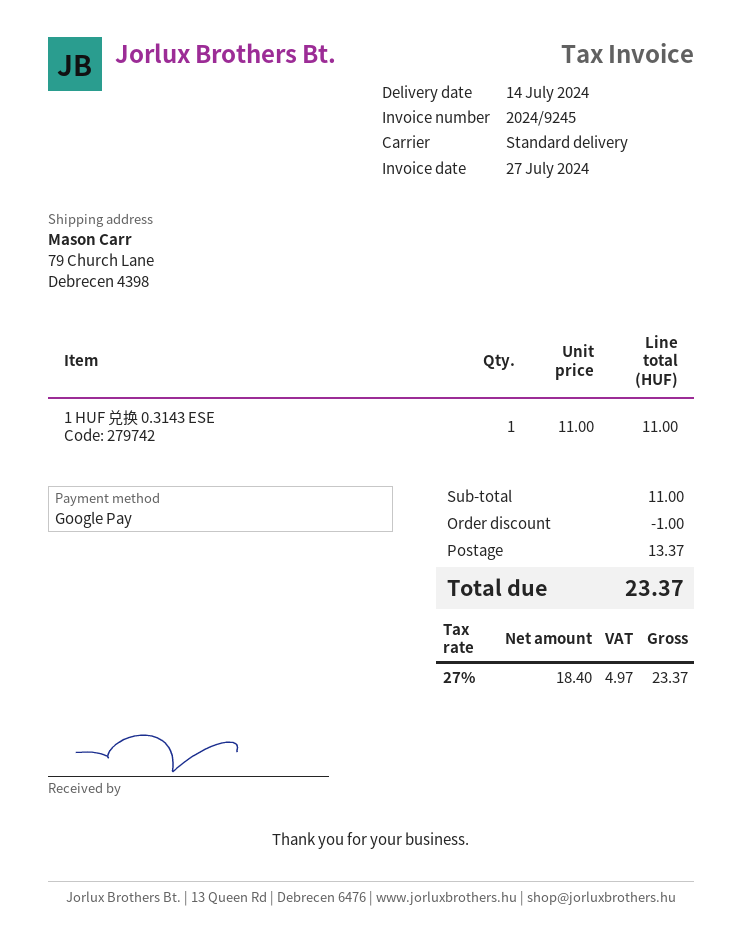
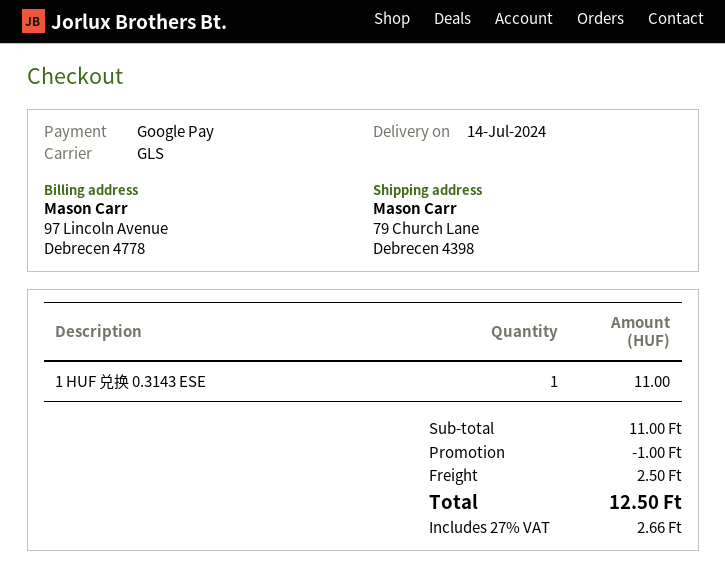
shipping method: standard -> GLS
shipping: 13.37 -> 2.50
tax: 27% = 4.97 -> 27% = 2.66
total: 23.37 -> 12.50

